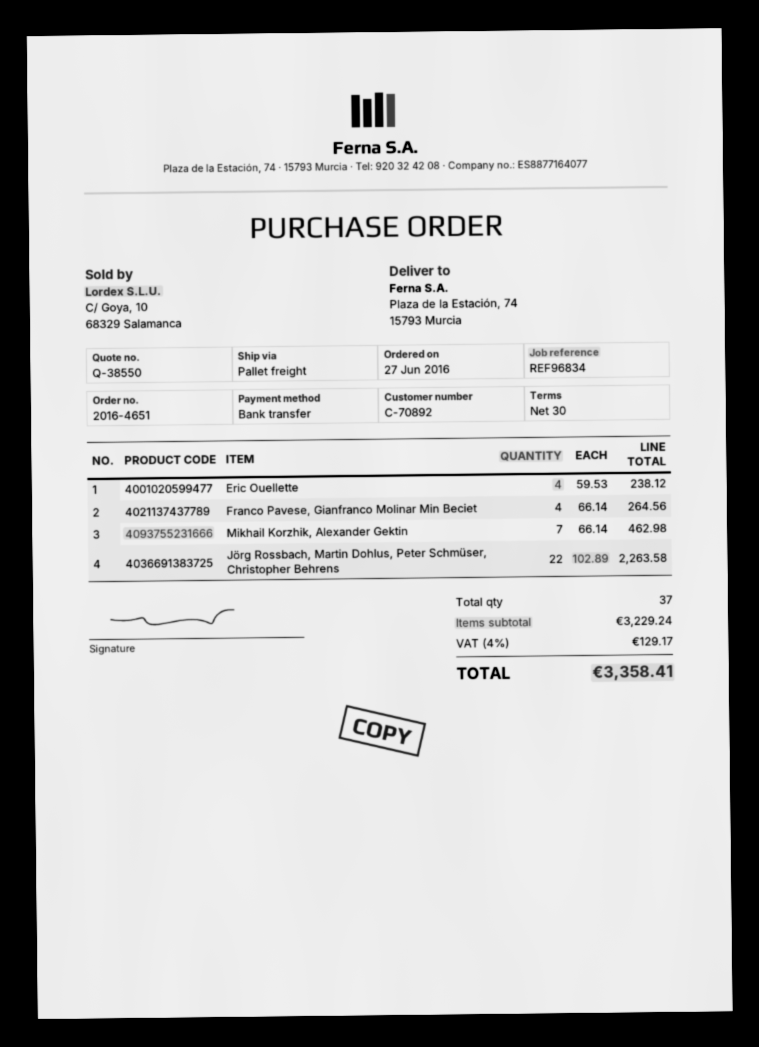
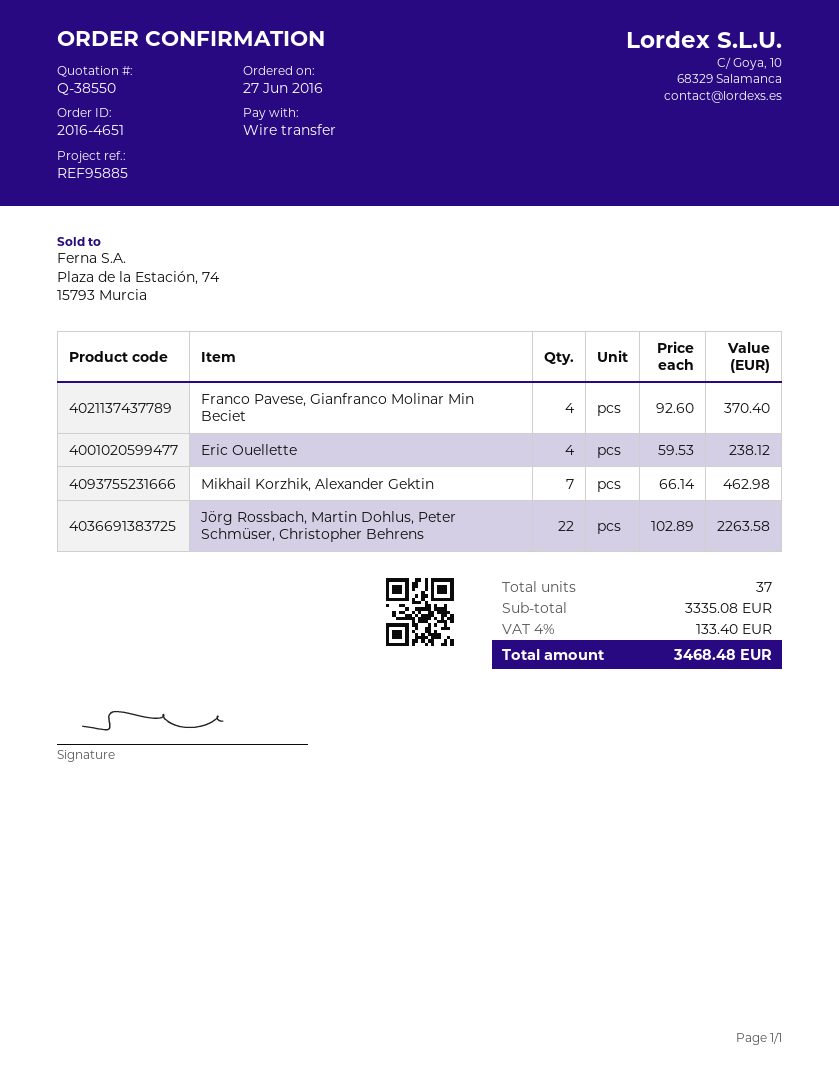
reference: REF96834 -> REF95885
Franco Pavese, Gianfranco Molinar Min Beciet: 4 x 66.14 = 264.56 -> 4 x 92.60 = 370.40
subtotal: 3229.24 -> 3335.08
tax: 4% = 129.17 -> 4% = 133.40
total: 3358.41 -> 3468.48

